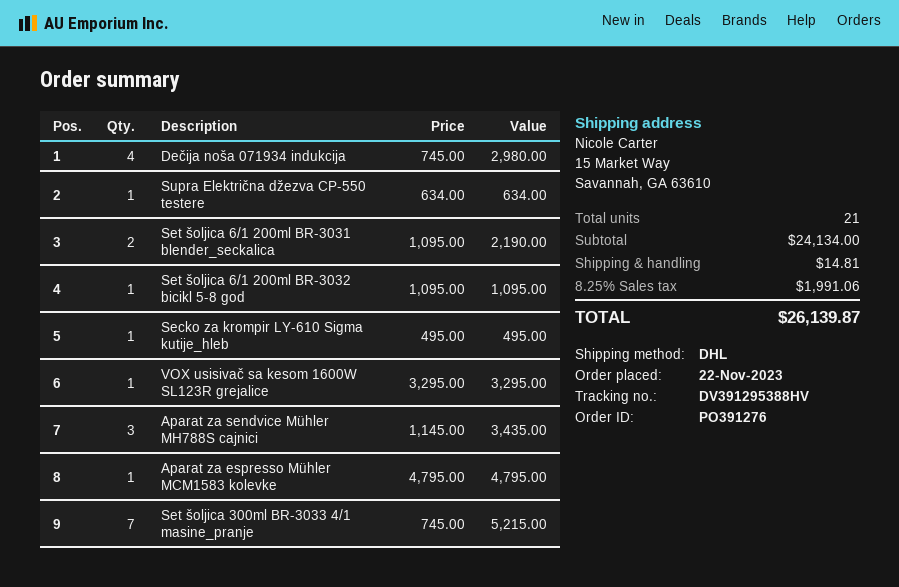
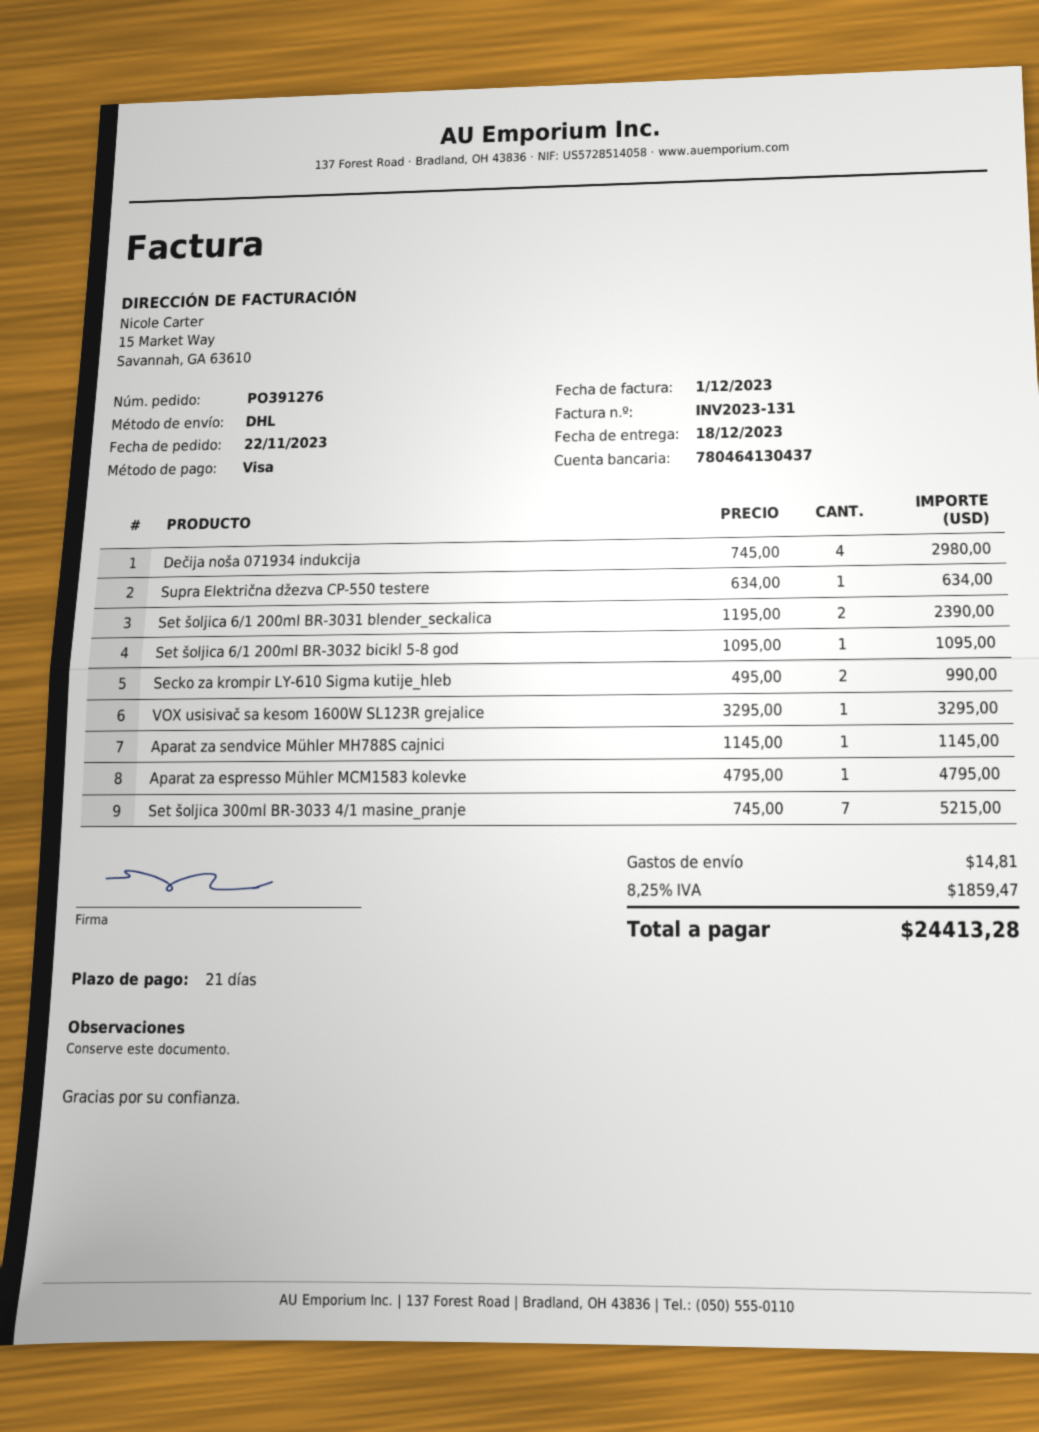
Set šoljica 6/1 200ml BR-3031 blender_seckalica: 2 x 1095.00 = 2190.00 -> 2 x 1195.00 = 2390.00
Secko za krompir LY-610 Sigma kutije_hleb: 1 x 495.00 = 495.00 -> 2 x 495.00 = 990.00
Aparat za sendvice Mühler MH788S cajnici: 3 x 1145.00 = 3435.00 -> 1 x 1145.00 = 1145.00
tax: 8.25% = 1991.06 -> 8.25% = 1859.47
total: 26139.87 -> 24413.28

